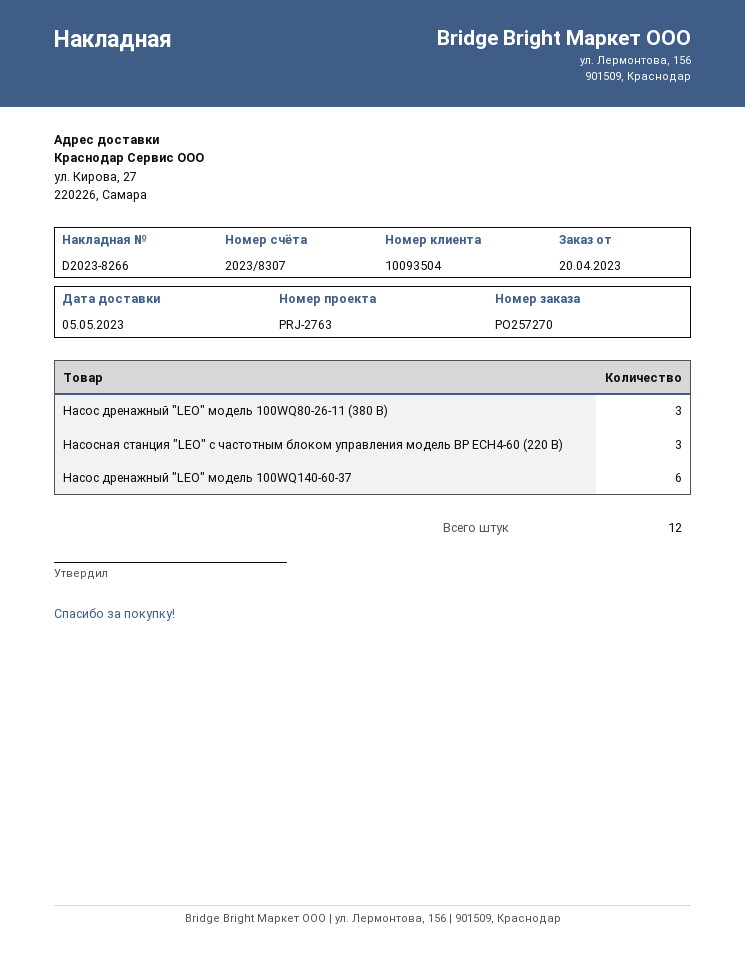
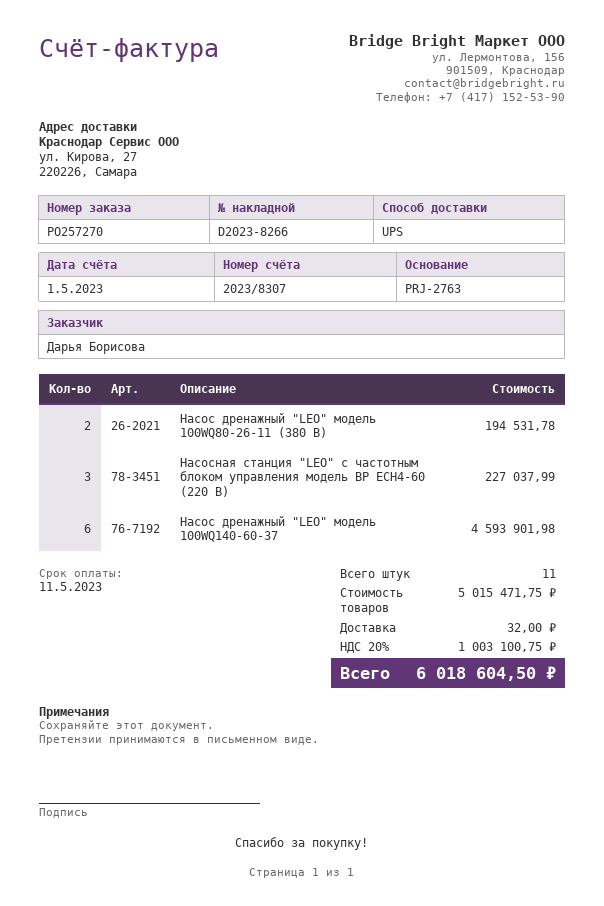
Насос дренажный "LEO" модель 100WQ80-26-11 (380 В): 3 -> 2
total quantity: 12 -> 11

